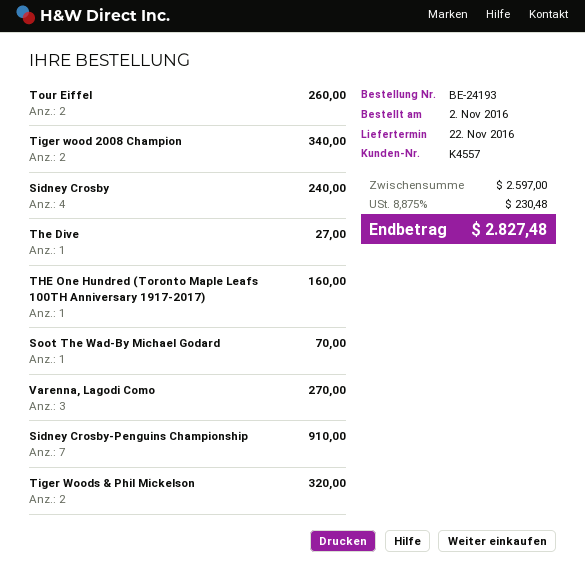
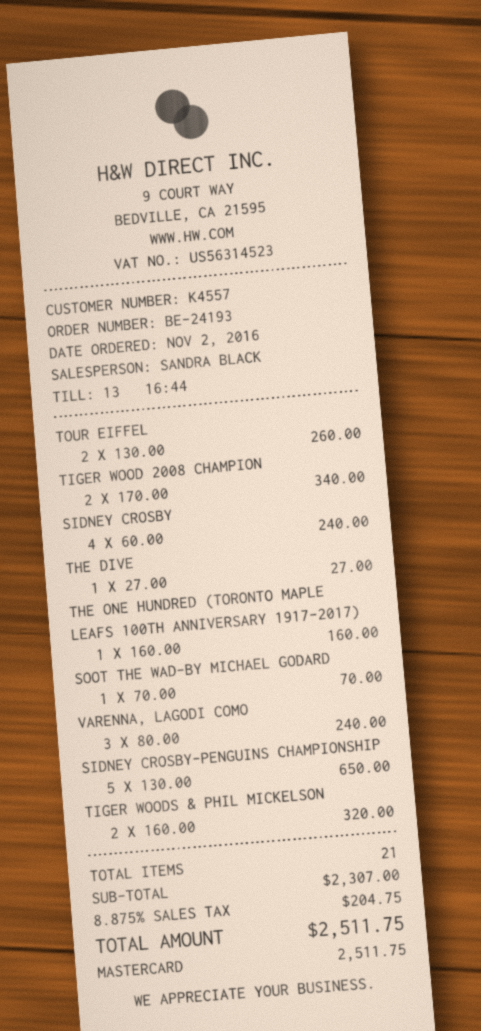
Varenna, Lagodi Como: 3 for 270.00 -> 3 for 240.00
Sidney Crosby-Penguins Championship: 7 for 910.00 -> 5 for 650.00
subtotal: 2597.00 -> 2307.00
tax: 8.875% = 230.48 -> 8.875% = 204.75
total: 2827.48 -> 2511.75

